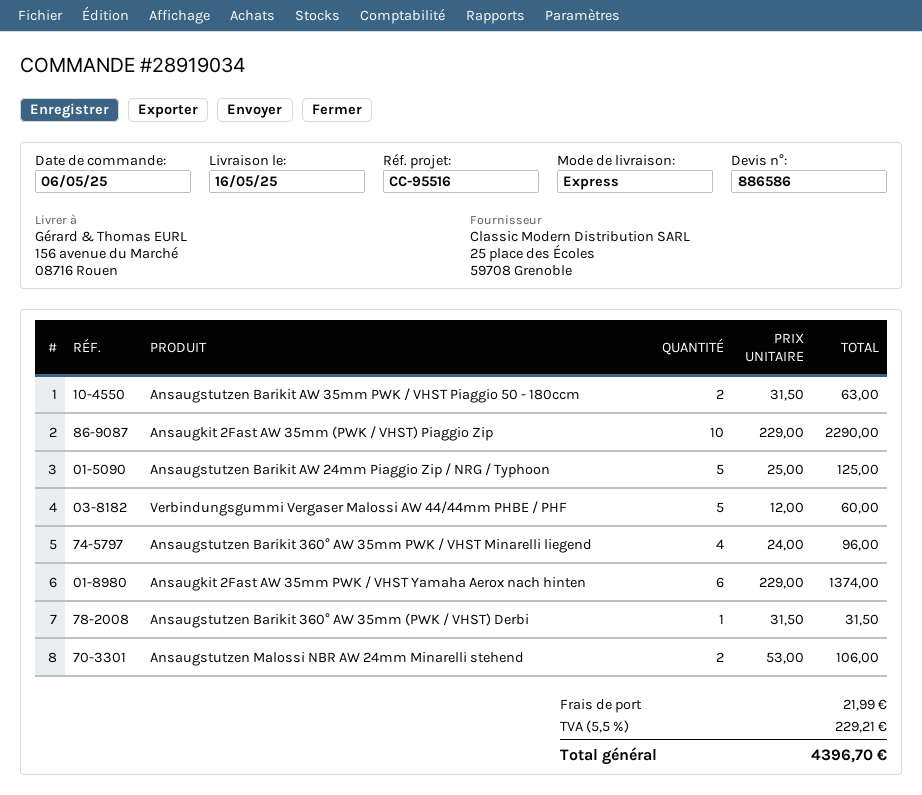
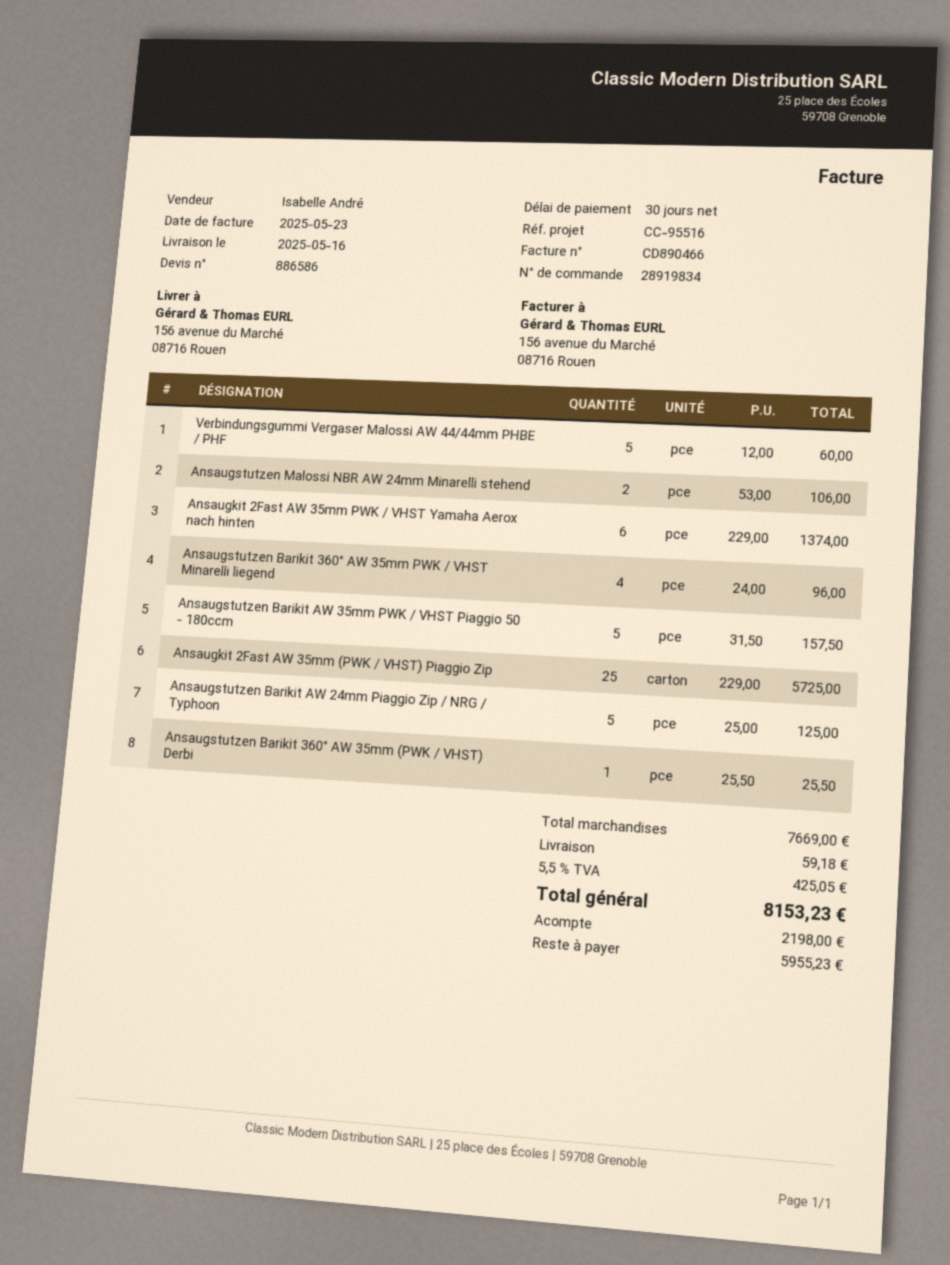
order number: 28919034 -> 28919834
Ansaugstutzen Barikit AW 35mm PWK / VHST Piaggio 50 - 180ccm: 2 x 31.50 = 63.00 -> 5 x 31.50 = 157.50
Ansaugkit 2Fast AW 35mm (PWK / VHST) Piaggio Zip: 10 x 229.00 = 2290.00 -> 25 x 229.00 = 5725.00
Ansaugstutzen Barikit 360° AW 35mm (PWK / VHST) Derbi: 1 x 31.50 = 31.50 -> 1 x 25.50 = 25.50
shipping: 21.99 -> 59.18
tax: 5.5% = 229.21 -> 5.5% = 425.05
total: 4396.70 -> 8153.23

